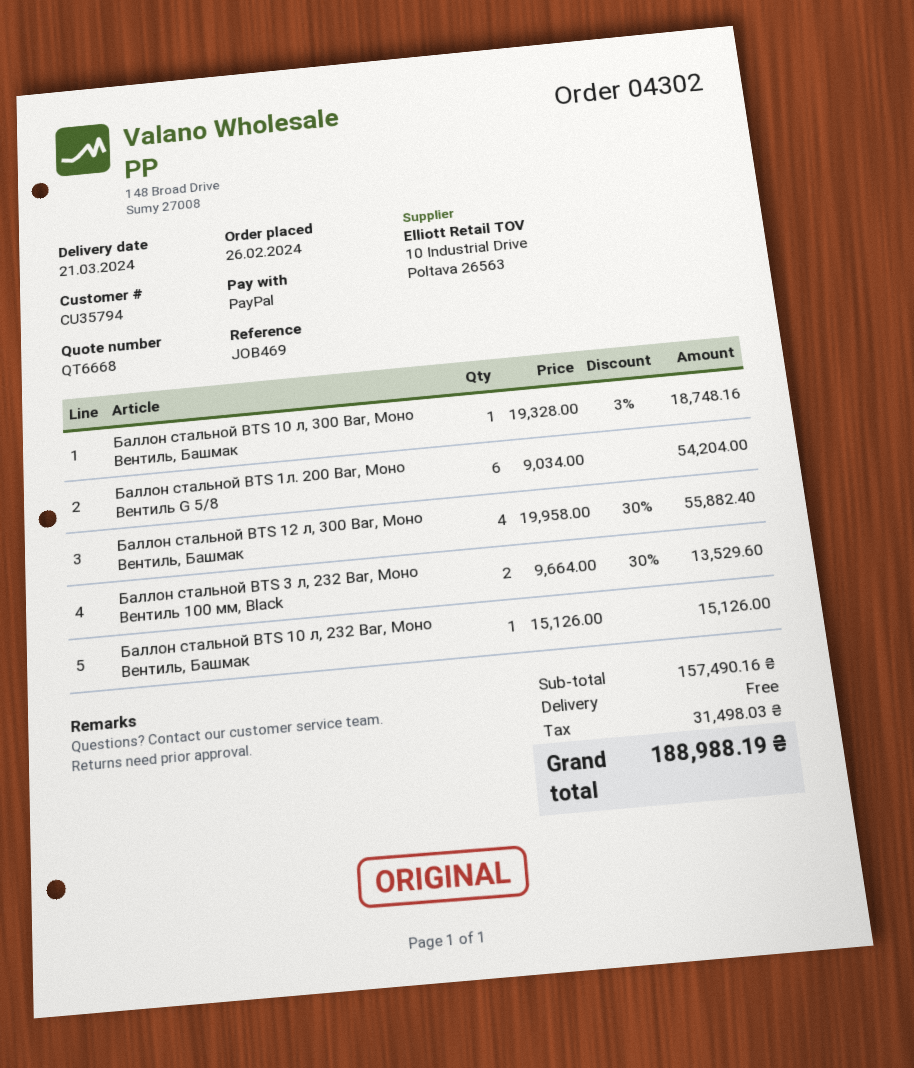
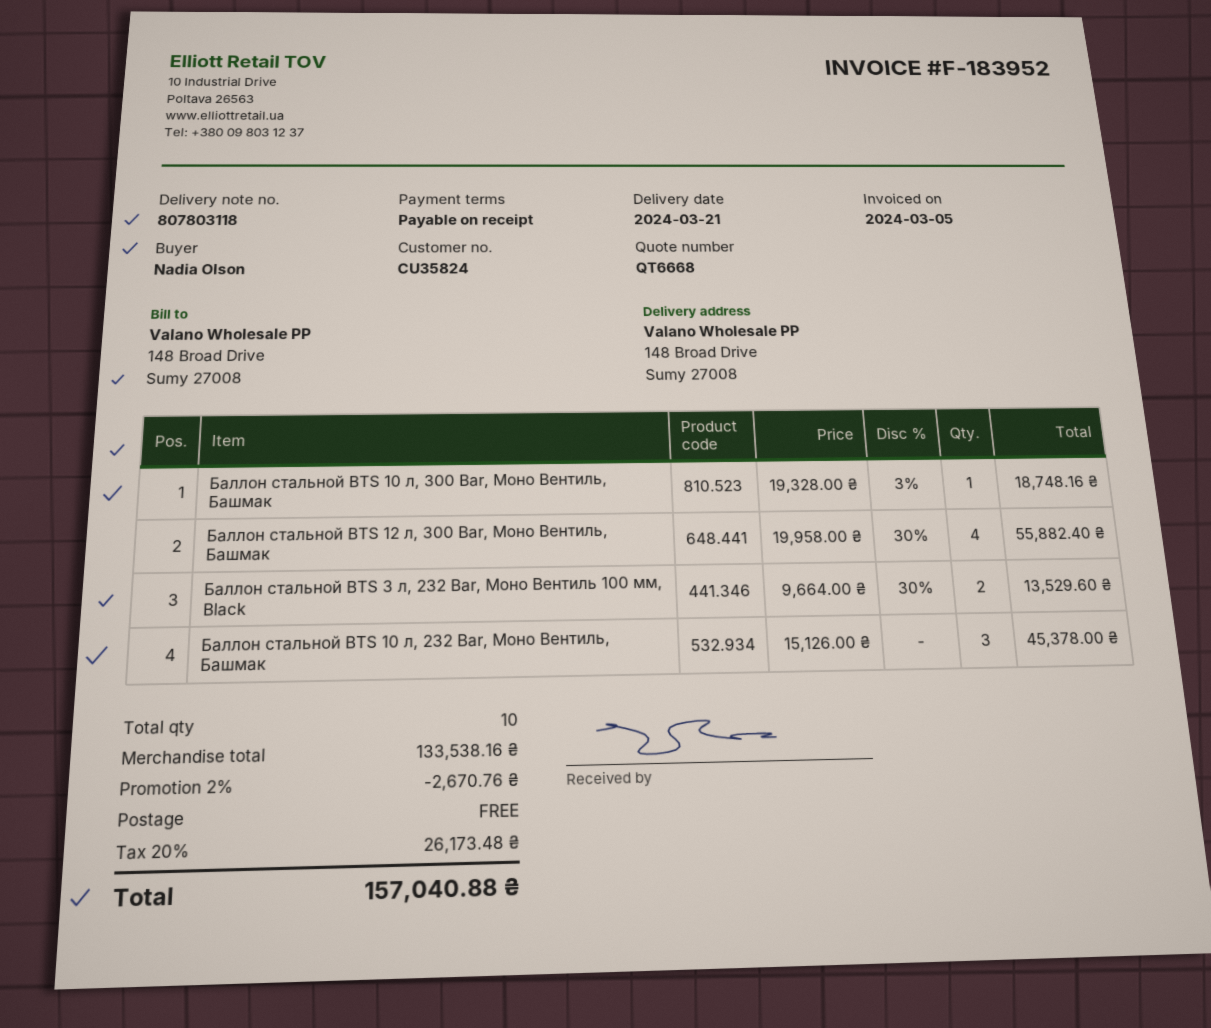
customer number: CU35794 -> CU35824
Баллон стальной BTS 1л. 200 Bar, Моно Вентиль G 5/8: 6 x 9034.00 = 54204.00 -> none
Баллон стальной BTS 10 л, 232 Bar, Моно Вентиль, Башмак: 1 x 15126.00 = 15126.00 -> 3 x 15126.00 = 45378.00
subtotal: 157490.16 -> 133538.16
discount: none -> 2% = 2670.76
tax: 31498.03 -> 26173.48
total: 188988.19 -> 157040.88

